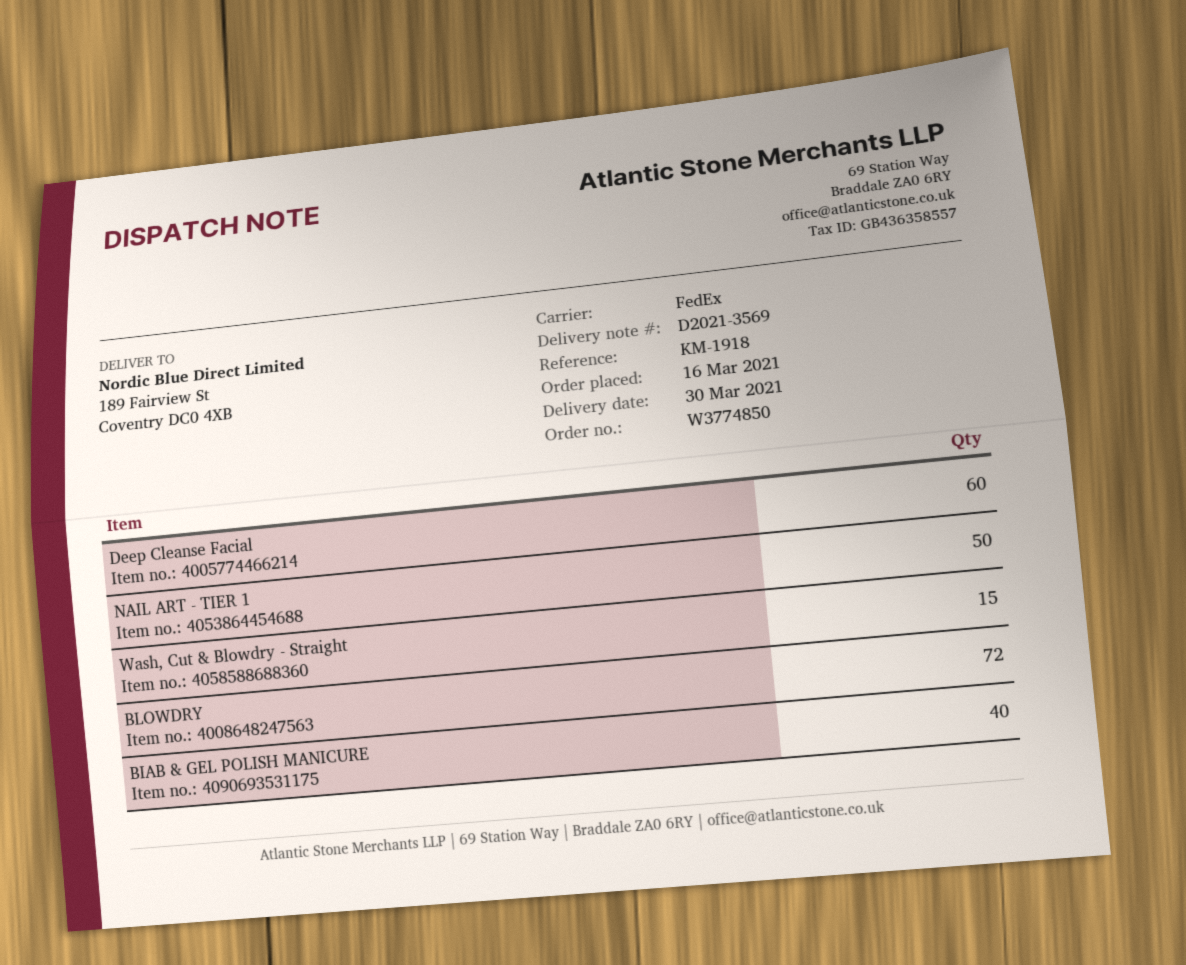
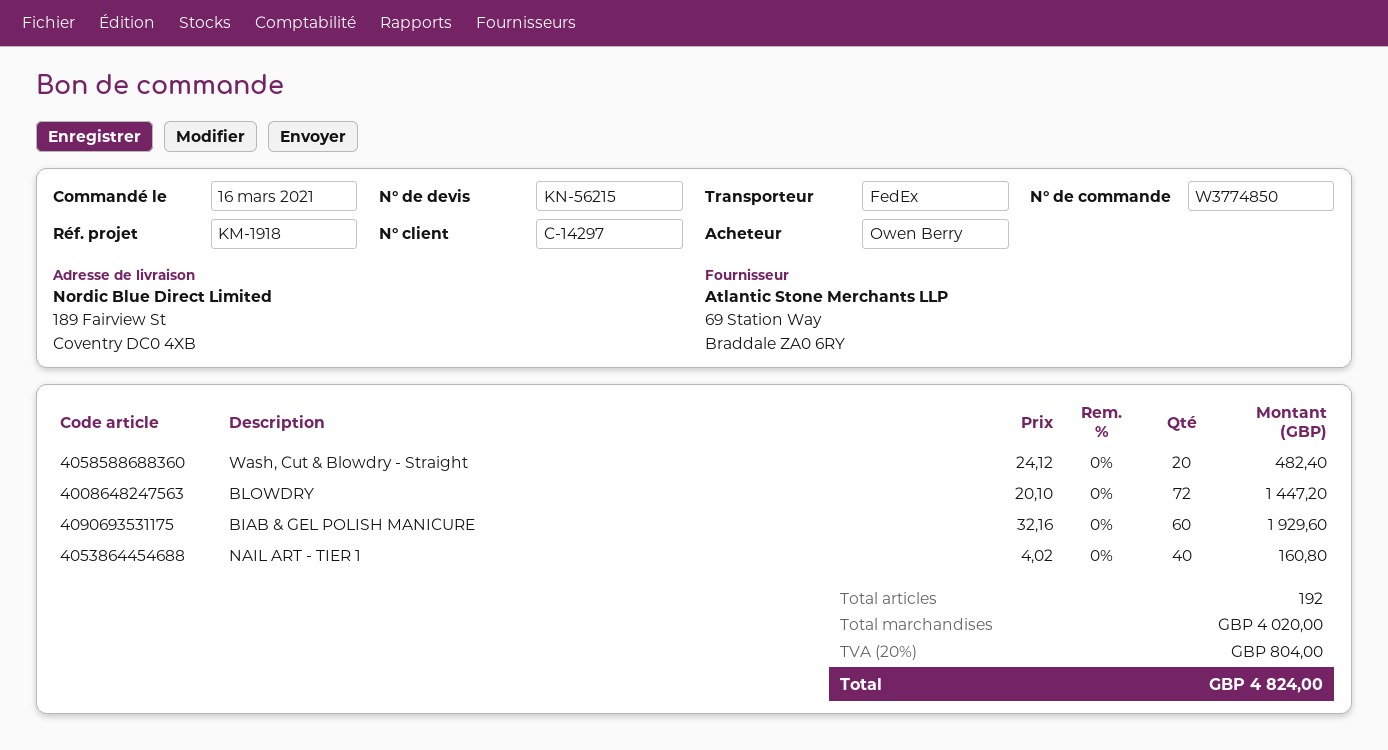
Deep Cleanse Facial: 60 -> none
NAIL ART - TIER 1: 50 -> 40
Wash, Cut & Blowdry - Straight: 15 -> 20
BIAB & GEL POLISH MANICURE: 40 -> 60

